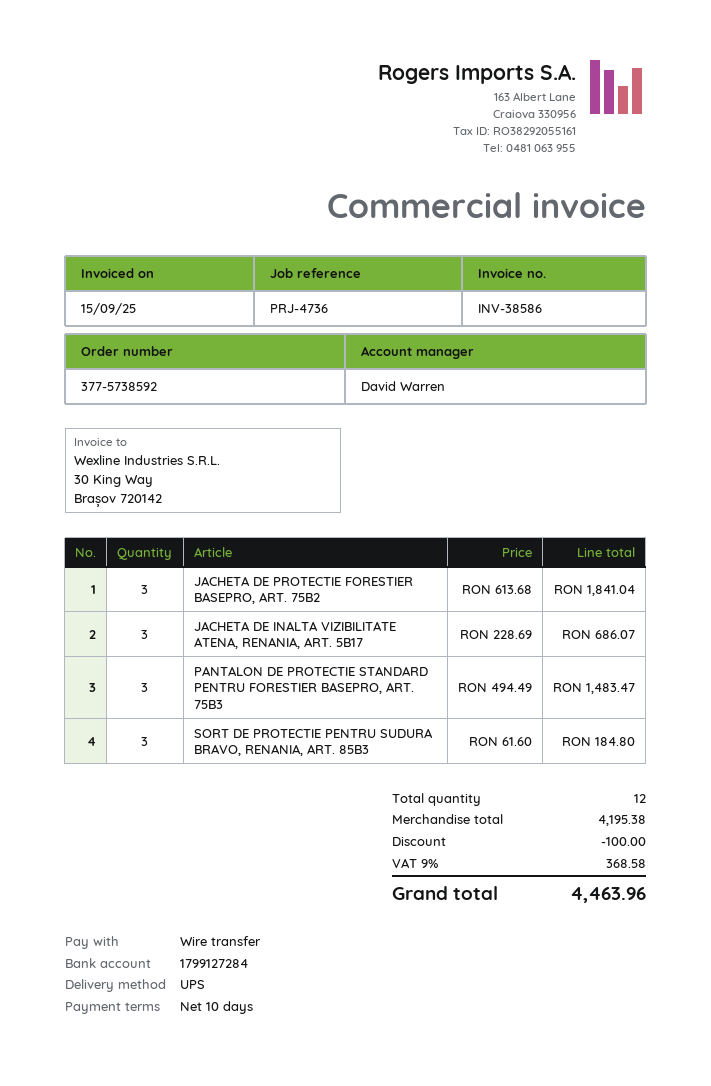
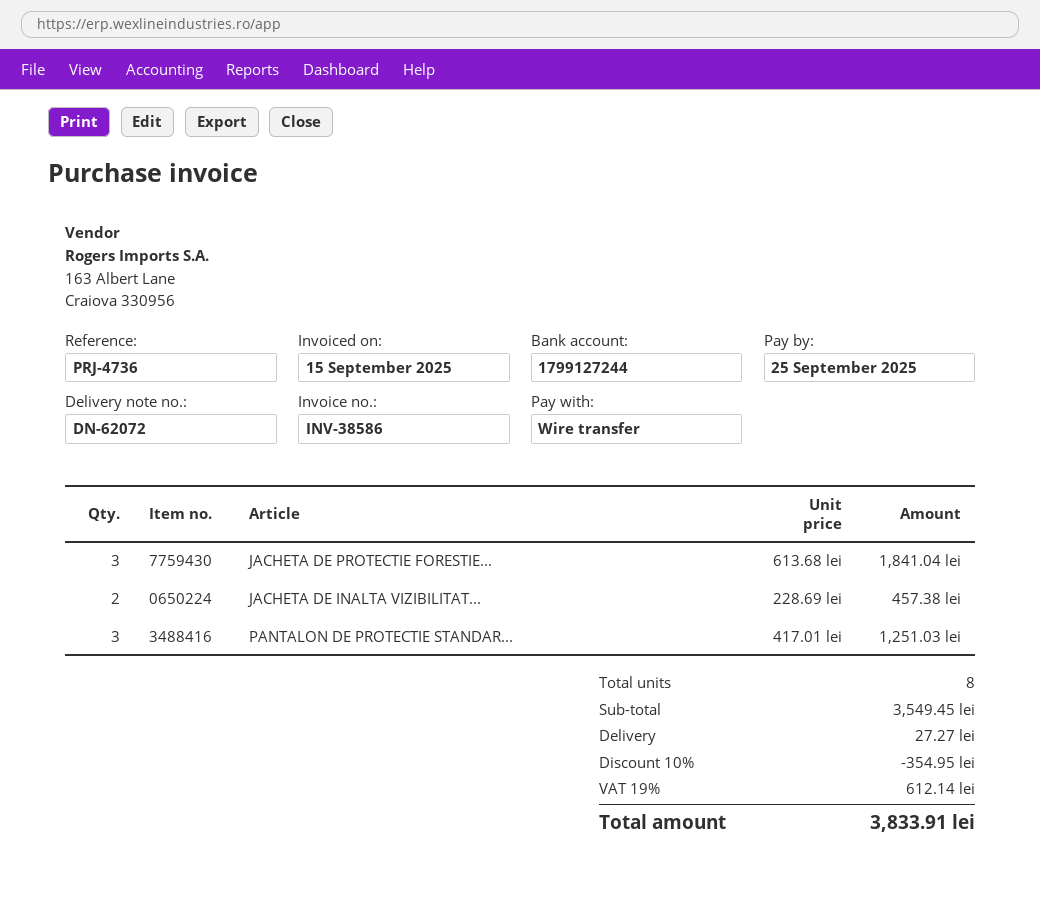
bank account: 1799127284 -> 1799127244
JACHETA DE INALTA VIZIBILITATE ATENA, RENANIA, ART. 5B17: 3 x 228.69 = 686.07 -> 2 x 228.69 = 457.38
PANTALON DE PROTECTIE STANDARD PENTRU FORESTIER BASEPRO, ART. 75B3: 3 x 494.49 = 1483.47 -> 3 x 417.01 = 1251.03
SORT DE PROTECTIE PENTRU SUDURA BRAVO, RENANIA, ART. 85B3: 3 x 61.60 = 184.80 -> none
total quantity: 12 -> 8
subtotal: 4195.38 -> 3549.45
discount: 100.00 -> 354.95
shipping: none -> 27.27
tax: 9% = 368.58 -> 19% = 612.14
total: 4463.96 -> 3833.91

